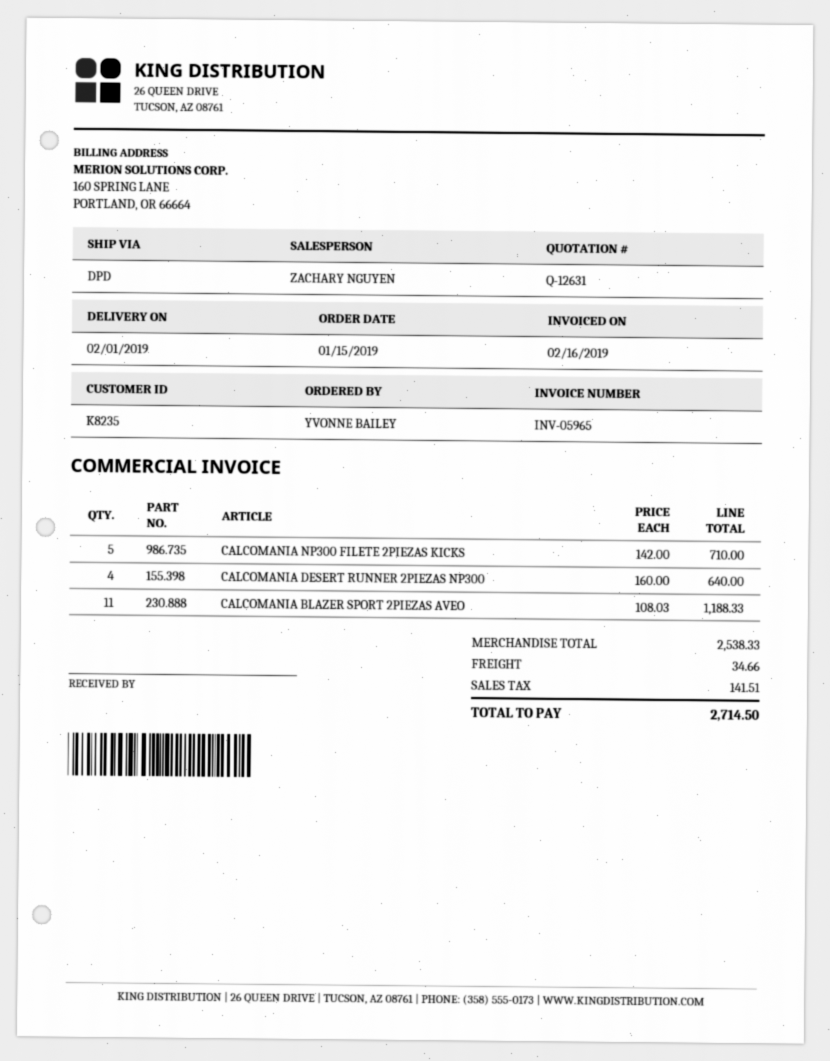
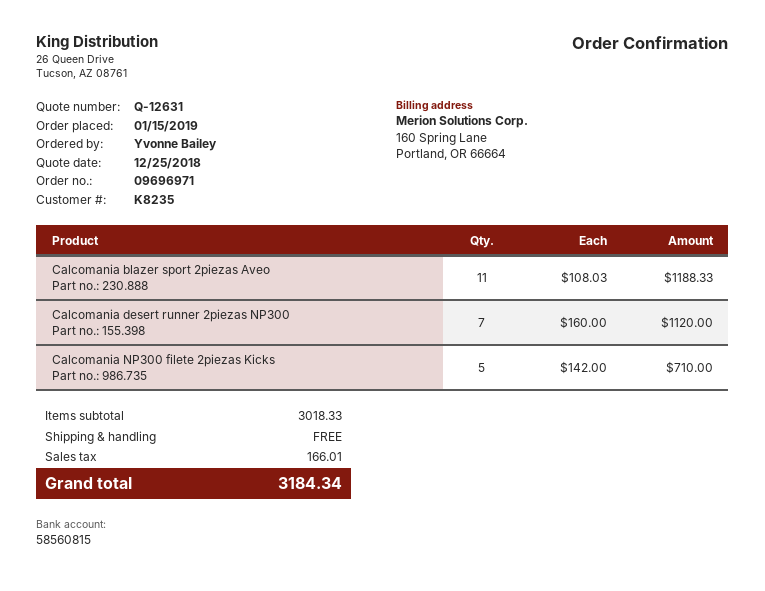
CALCOMANIA DESERT RUNNER 2PIEZAS NP300: 4 x 160.00 = 640.00 -> 7 x 160.00 = 1120.00
subtotal: 2538.33 -> 3018.33
shipping: 34.66 -> 0.00
tax: 141.51 -> 166.01
total: 2714.50 -> 3184.34

